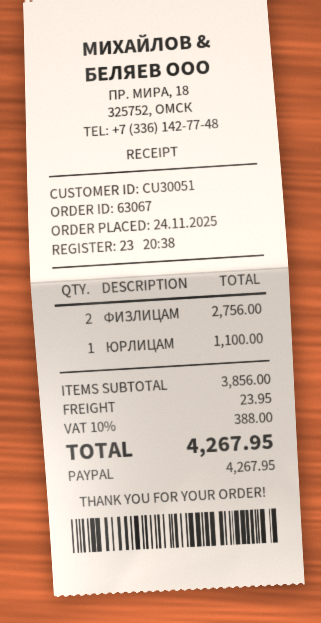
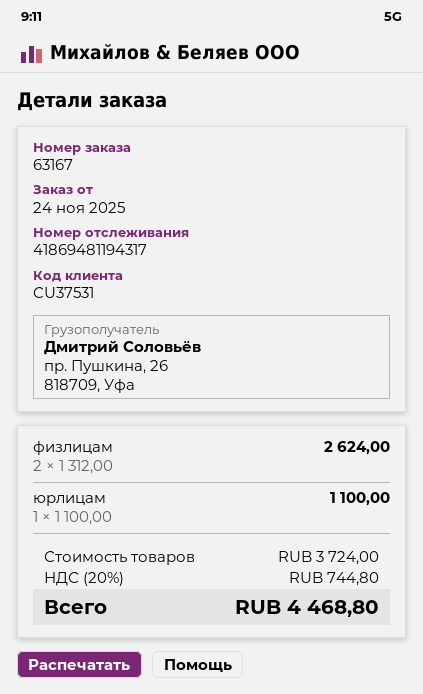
order number: 63067 -> 63167
customer number: CU30051 -> CU37531
ФИЗЛИЦАМ: 2 for 2756.00 -> 2 for 2624.00
subtotal: 3856.00 -> 3724.00
shipping: 23.95 -> none
tax: 10% = 388.00 -> 20% = 744.80
total: 4267.95 -> 4468.80

